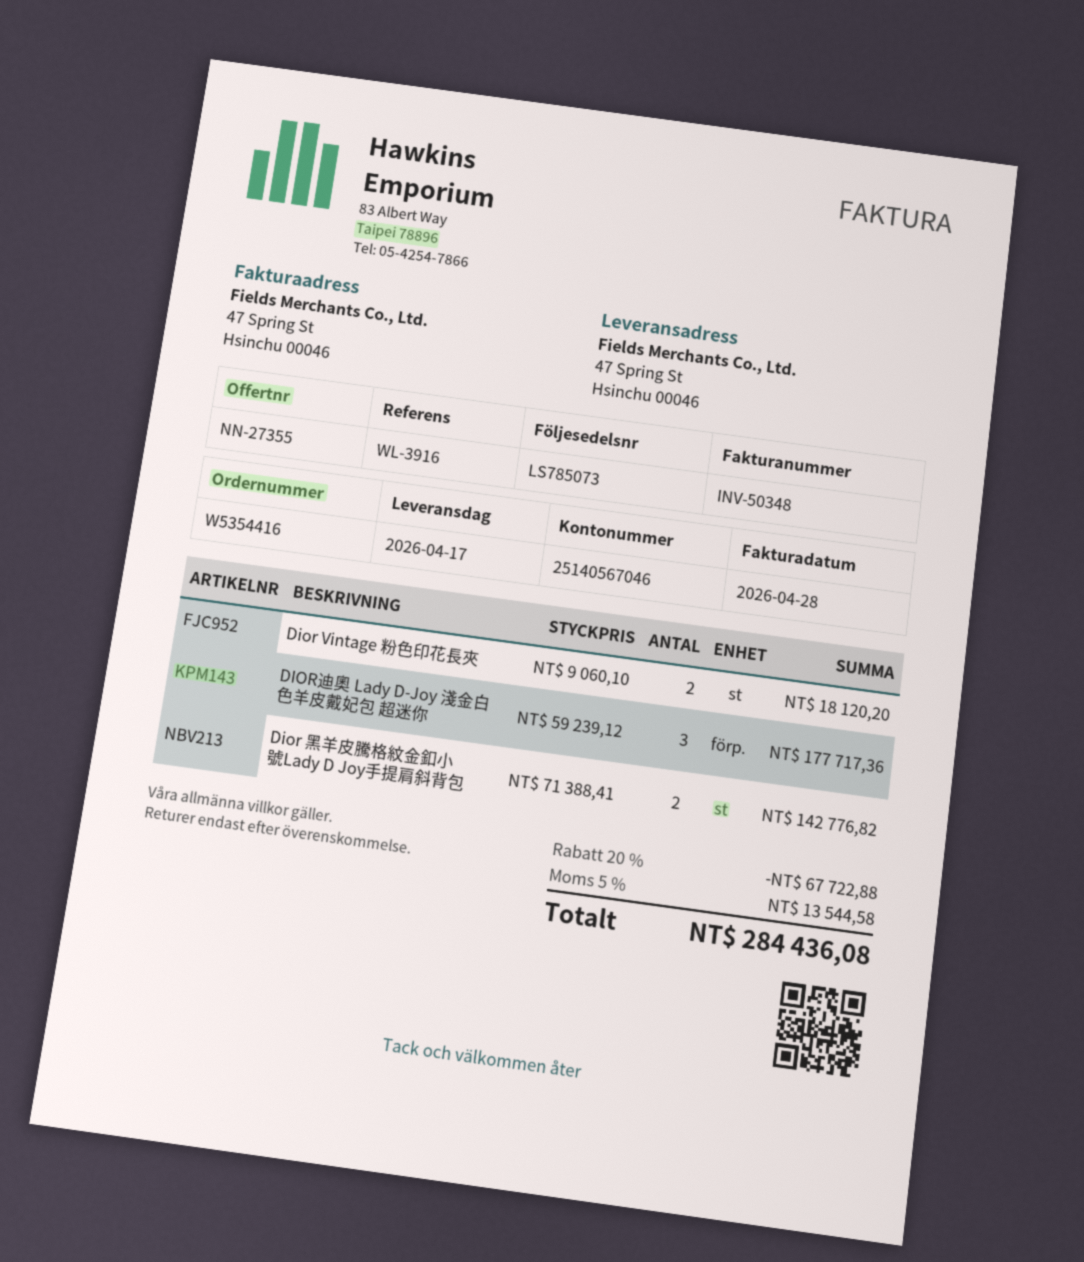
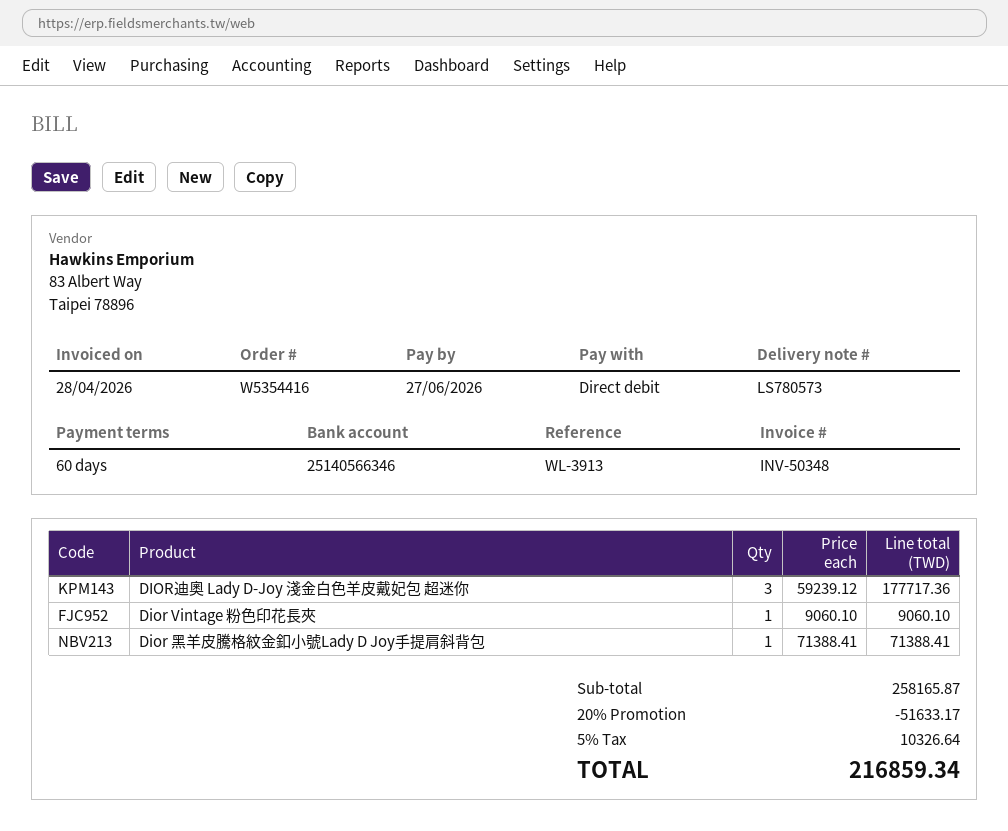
delivery note number: LS785073 -> LS780573
reference: WL-3916 -> WL-3913
bank account: 25140567046 -> 25140566346
Dior Vintage 粉色印花長夾: 2 x 9060.10 = 18120.20 -> 1 x 9060.10 = 9060.10
Dior 黑羊皮騰格紋金釦小號Lady D Joy手提肩斜背包: 2 x 71388.41 = 142776.82 -> 1 x 71388.41 = 71388.41
discount: 20% = 67722.88 -> 20% = 51633.17
tax: 5% = 13544.58 -> 5% = 10326.64
total: 284436.08 -> 216859.34

